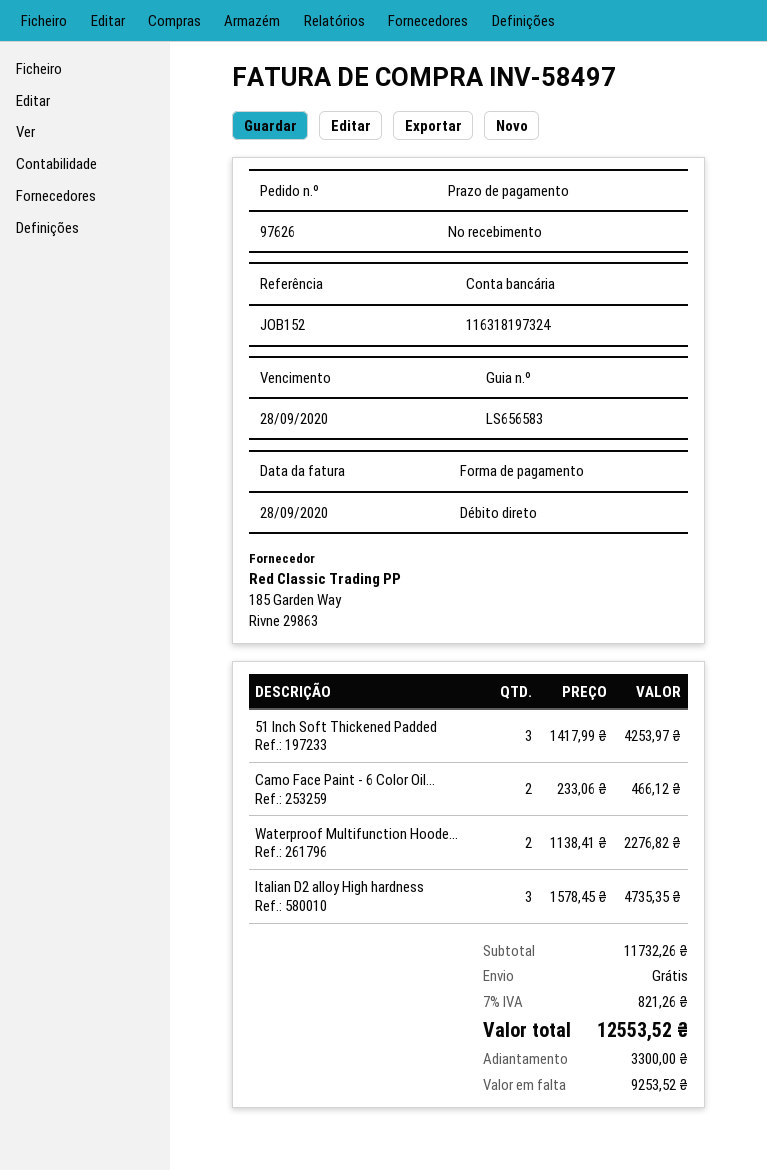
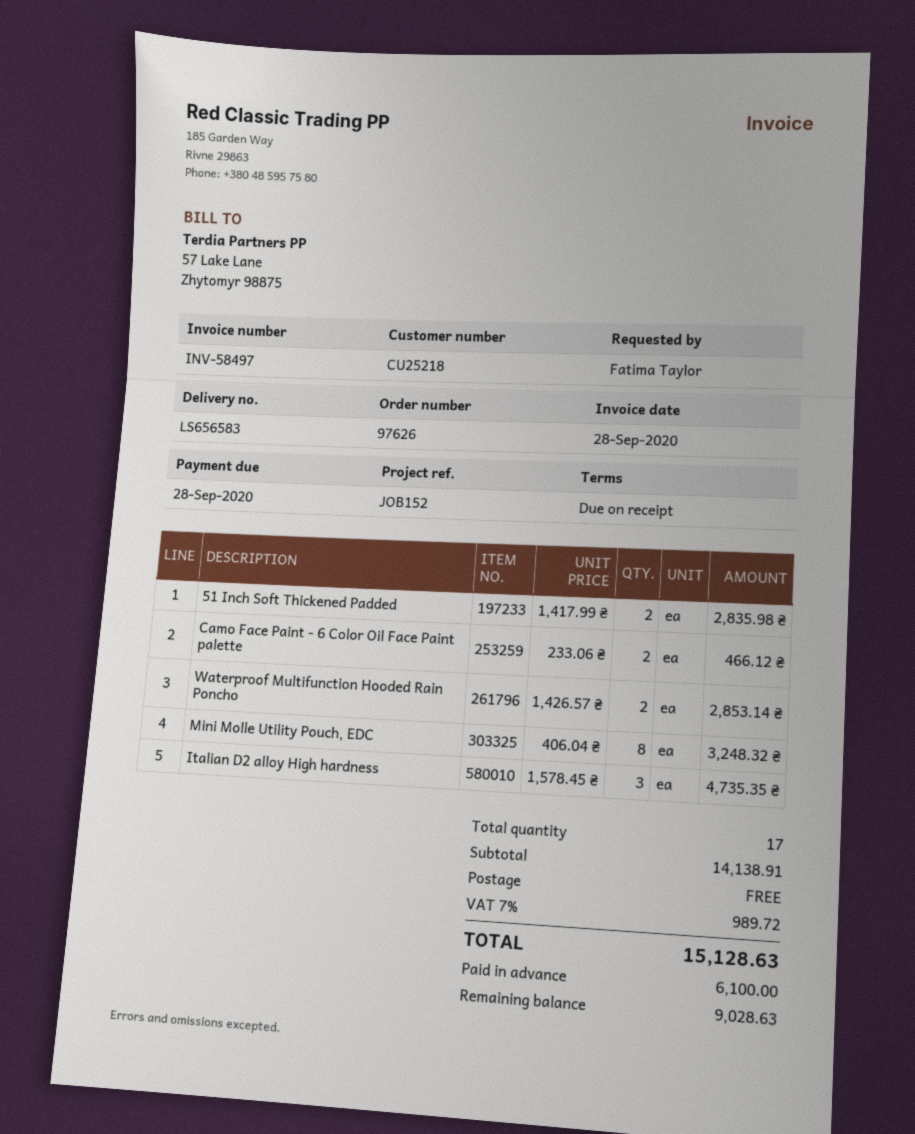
51 Inch Soft Thickened Padded: 3 x 1417.99 = 4253.97 -> 2 x 1417.99 = 2835.98
Waterproof Multifunction Hoode...: 2 x 1138.41 = 2276.82 -> 2 x 1426.57 = 2853.14
Mini Molle Utility Pouch, EDC: none -> 8 x 406.04 = 3248.32
subtotal: 11732.26 -> 14138.91
tax: 7% = 821.26 -> 7% = 989.72
total: 12553.52 -> 15128.63
deposit: 3300.00 -> 6100.00
balance: 9253.52 -> 9028.63

